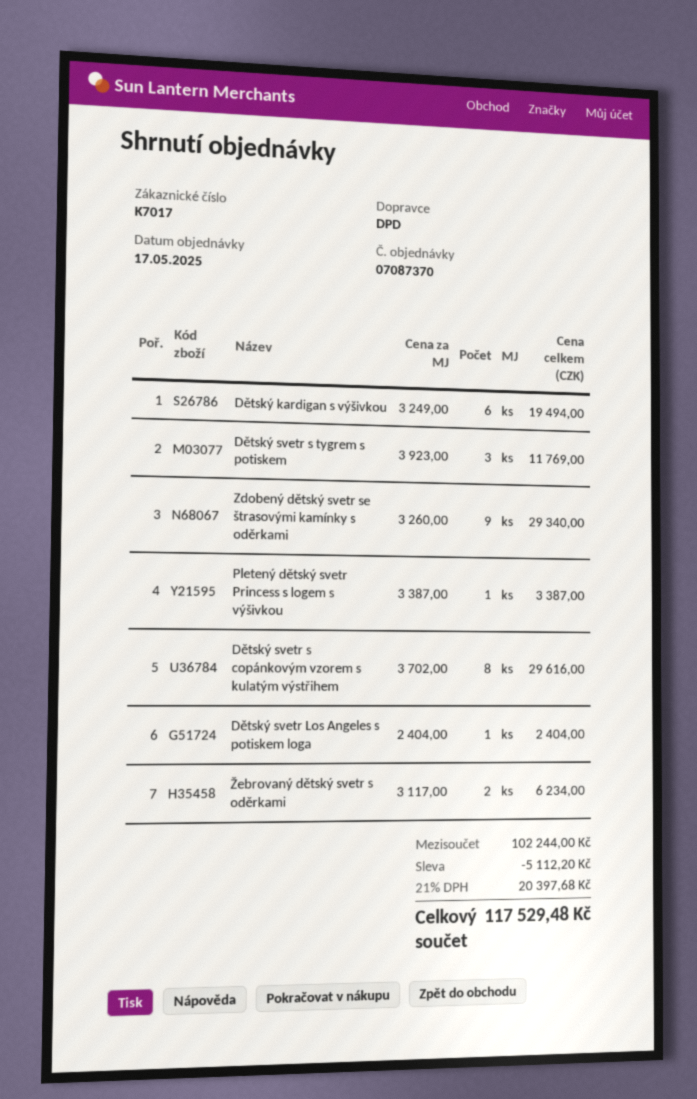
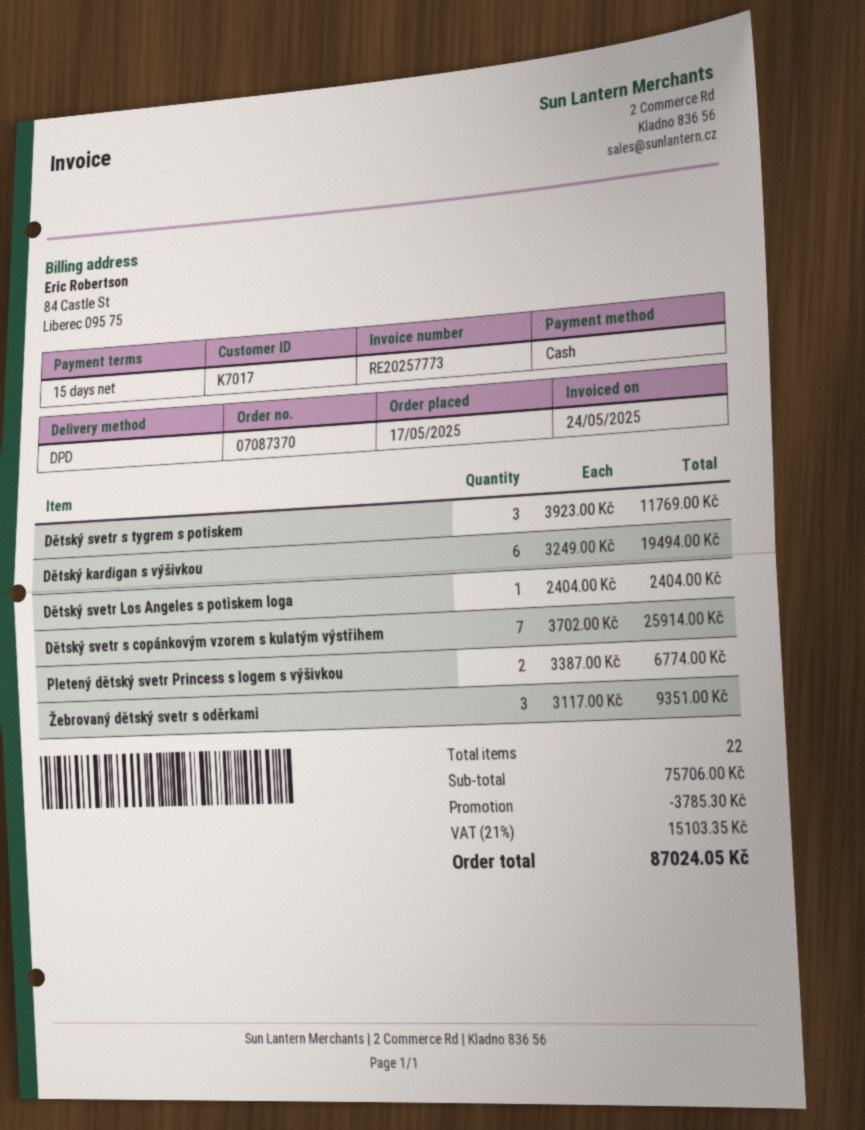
Zdobený dětský svetr se štrasovými kamínky s oděrkami: 9 x 3260.00 = 29340.00 -> none
Pletený dětský svetr Princess s logem s výšivkou: 1 x 3387.00 = 3387.00 -> 2 x 3387.00 = 6774.00
Dětský svetr s copánkovým vzorem s kulatým výstřihem: 8 x 3702.00 = 29616.00 -> 7 x 3702.00 = 25914.00
Žebrovaný dětský svetr s oděrkami: 2 x 3117.00 = 6234.00 -> 3 x 3117.00 = 9351.00
subtotal: 102244.00 -> 75706.00
discount: 5112.20 -> 3785.30
tax: 21% = 20397.68 -> 21% = 15103.35
total: 117529.48 -> 87024.05

